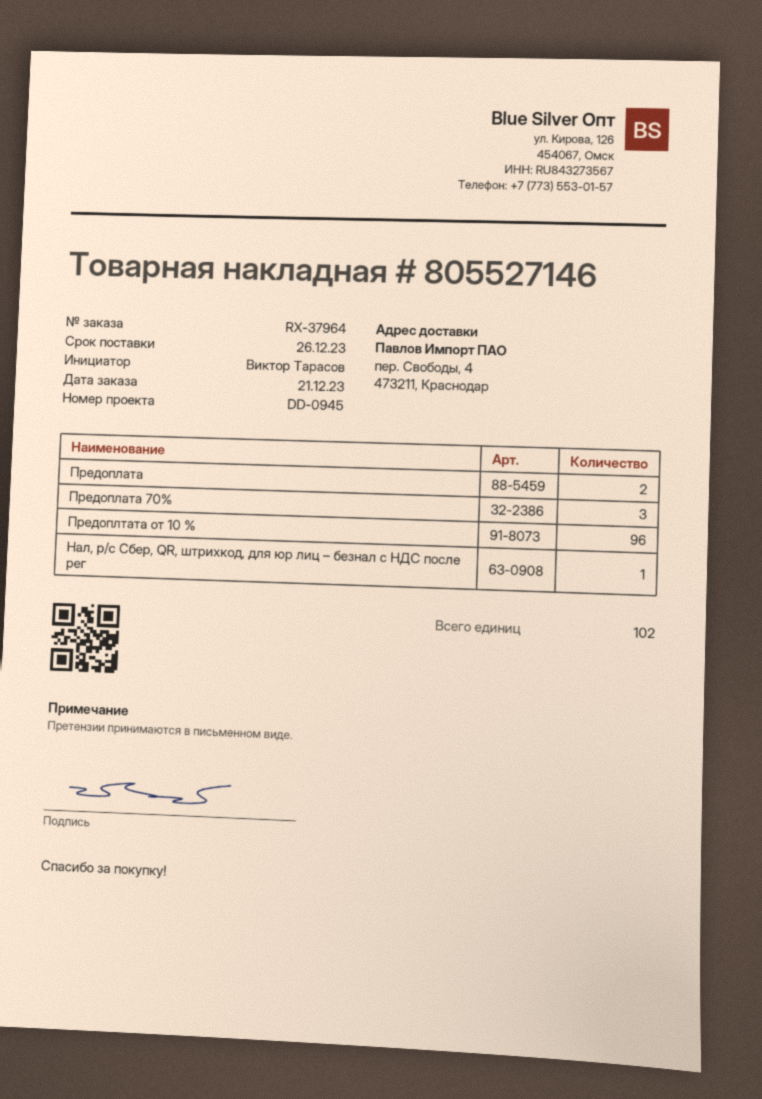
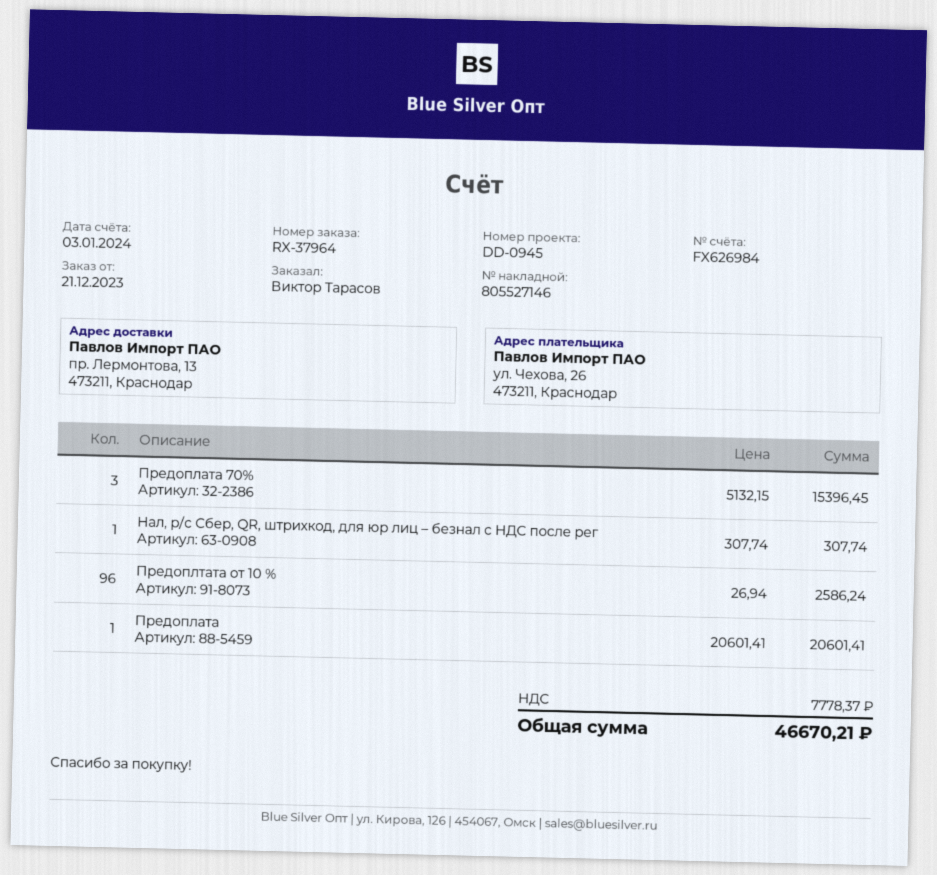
ship to: пер. Свободы, 4, 473211, Краснодар -> пр. Лермонтова, 13, 473211, Краснодар
Предоплата: 2 -> 1

